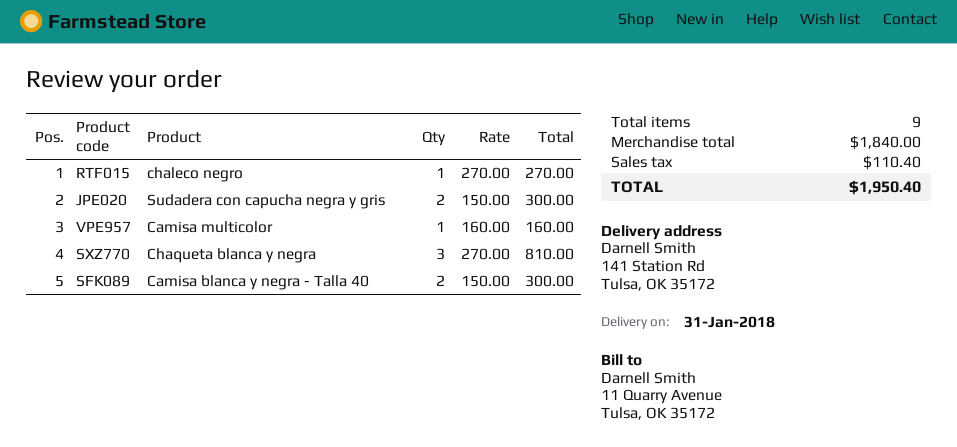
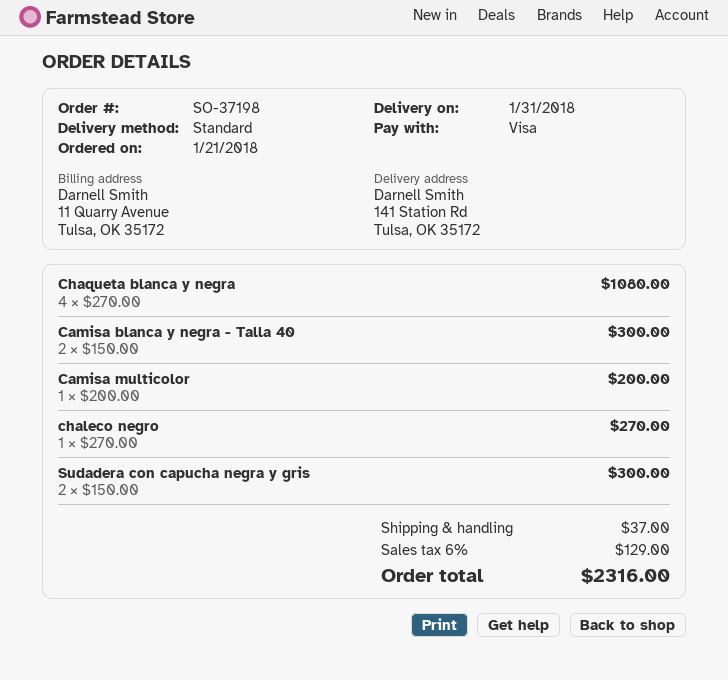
Camisa multicolor: 1 x 160.00 = 160.00 -> 1 x 200.00 = 200.00
Chaqueta blanca y negra: 3 x 270.00 = 810.00 -> 4 x 270.00 = 1080.00
shipping: none -> 37.00
tax: 110.40 -> 129.00
total: 1950.40 -> 2316.00

